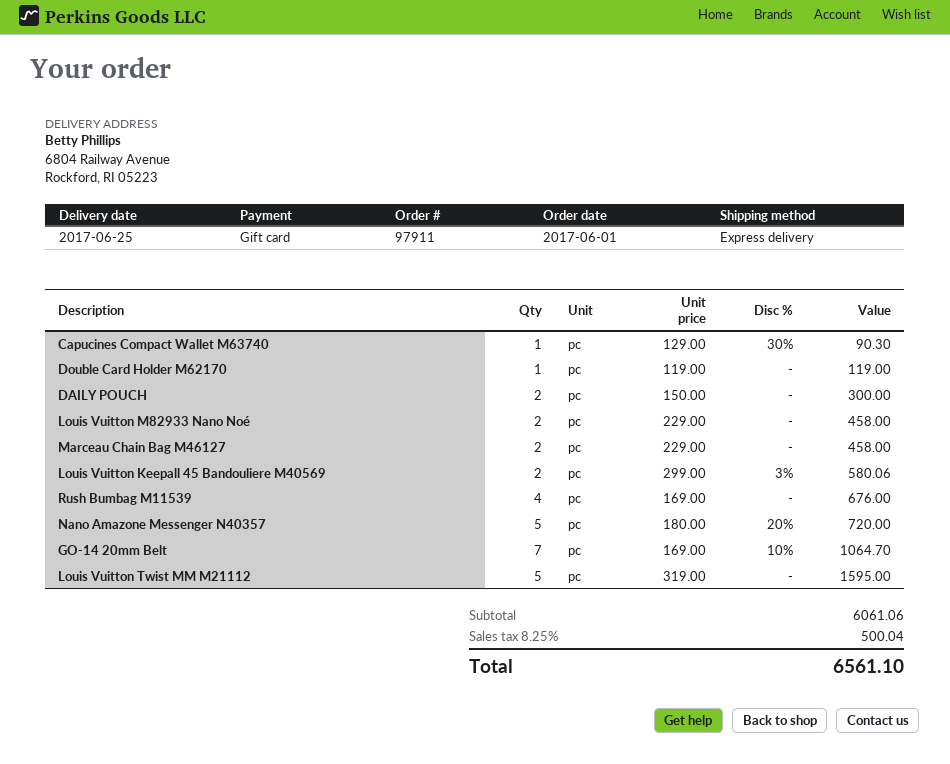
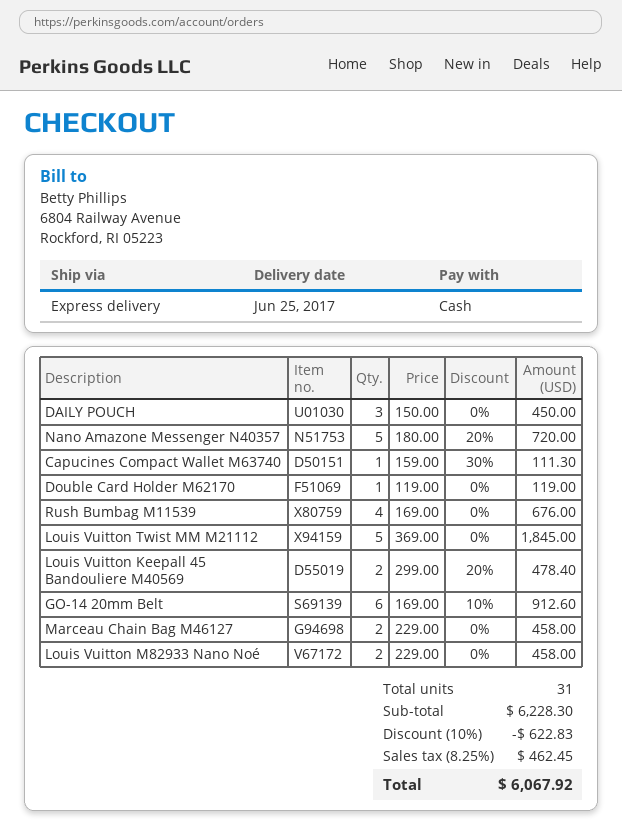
payment method: gift card -> cash
Capucines Compact Wallet M63740: 1 x 129.00 - 30% = 90.30 -> 1 x 159.00 - 30% = 111.30
DAILY POUCH: 2 x 150.00 = 300.00 -> 3 x 150.00 = 450.00
Louis Vuitton Keepall 45 Bandouliere M40569: 2 x 299.00 - 3% = 580.06 -> 2 x 299.00 - 20% = 478.40
GO-14 20mm Belt: 7 x 169.00 - 10% = 1064.70 -> 6 x 169.00 - 10% = 912.60
Louis Vuitton Twist MM M21112: 5 x 319.00 = 1595.00 -> 5 x 369.00 = 1845.00
subtotal: 6061.06 -> 6228.30
discount: none -> 10% = 622.83
tax: 8.25% = 500.04 -> 8.25% = 462.45
total: 6561.10 -> 6067.92

